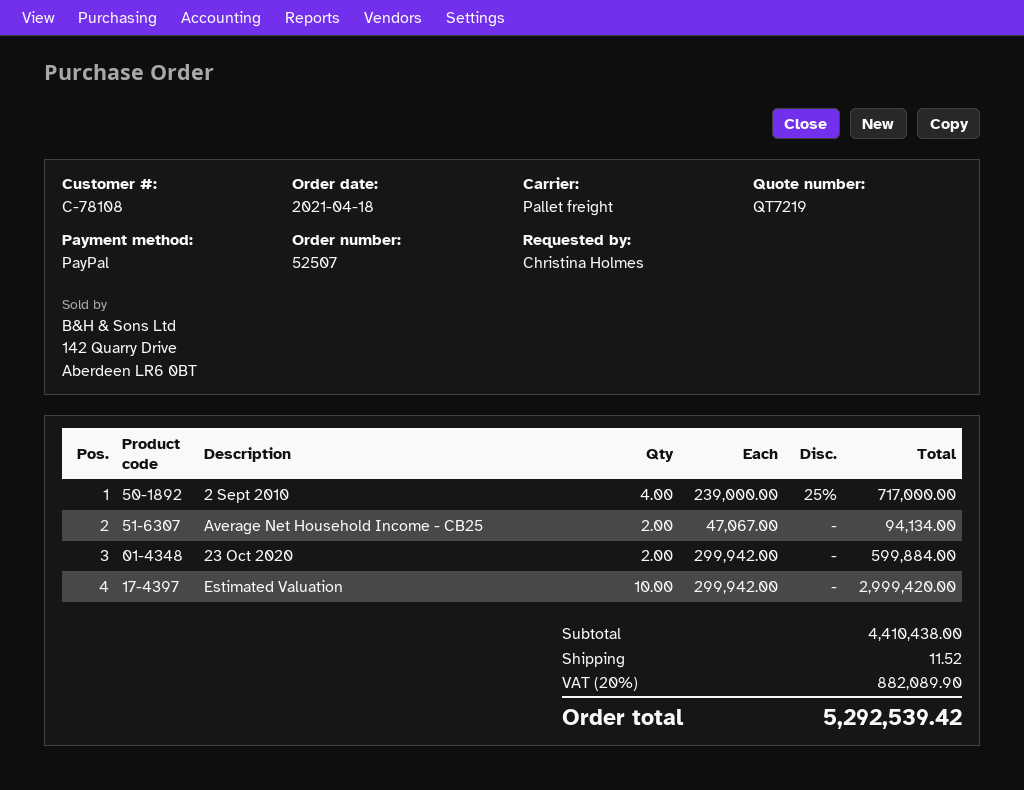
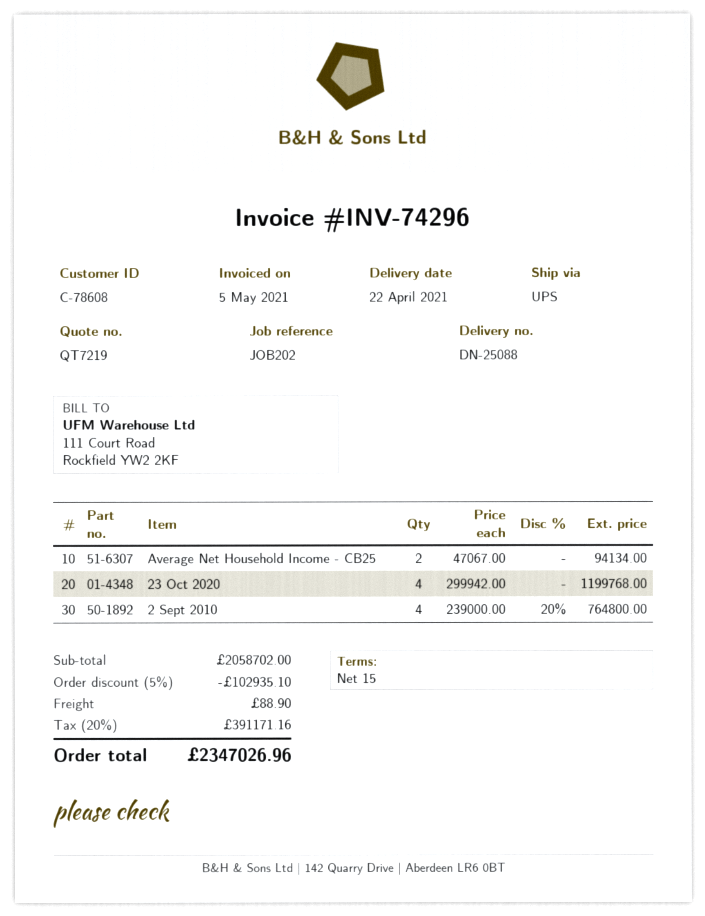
customer number: C-78108 -> C-78608
shipping method: pallet freight -> UPS
2 Sept 2010: 4 x 239000.00 - 25% = 717000.00 -> 4 x 239000.00 - 20% = 764800.00
23 Oct 2020: 2 x 299942.00 = 599884.00 -> 4 x 299942.00 = 1199768.00
Estimated Valuation: 10 x 299942.00 = 2999420.00 -> none
subtotal: 4410438.00 -> 2058702.00
discount: none -> 5% = 102935.10
shipping: 11.52 -> 88.90
tax: 20% = 882089.90 -> 20% = 391171.16
total: 5292539.42 -> 2347026.96

